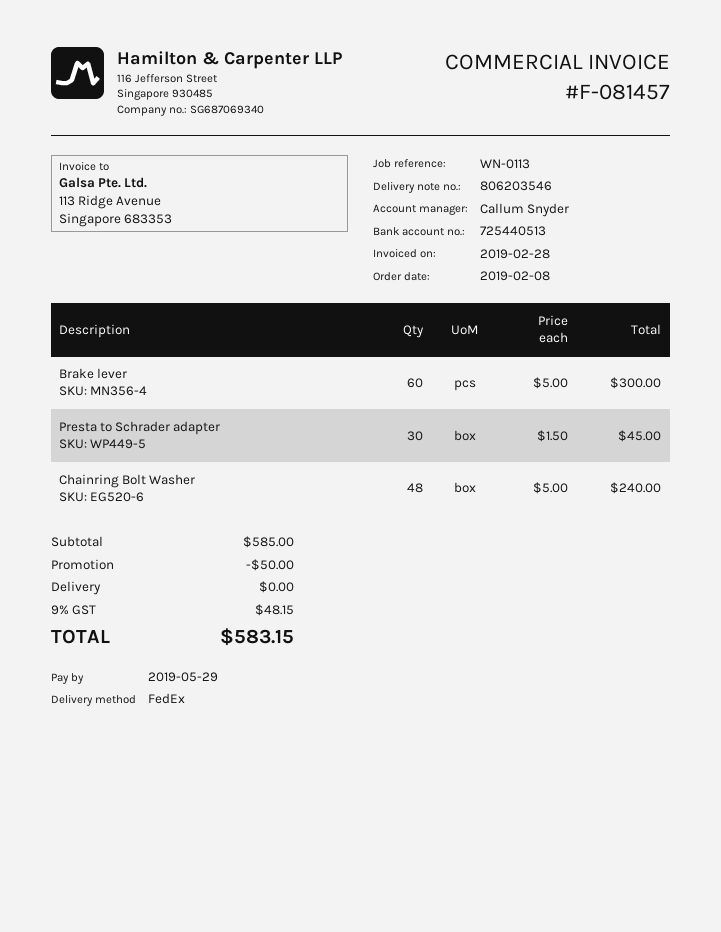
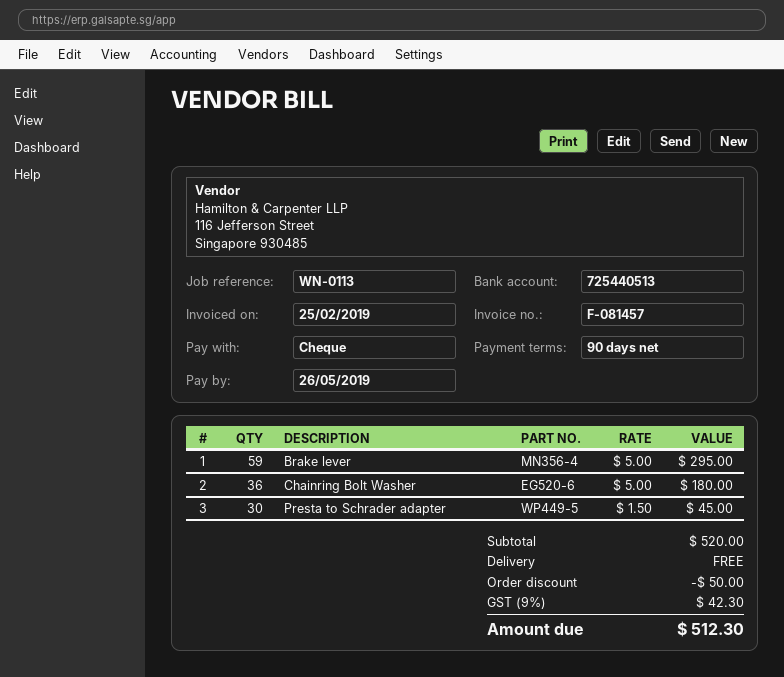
invoice date: 2019-02-28 -> 2019-02-25
due date: 2019-05-29 -> 2019-05-26
Brake lever: 60 x 5.00 = 300.00 -> 59 x 5.00 = 295.00
Chainring Bolt Washer: 48 x 5.00 = 240.00 -> 36 x 5.00 = 180.00
subtotal: 585.00 -> 520.00
tax: 9% = 48.15 -> 9% = 42.30
total: 583.15 -> 512.30

